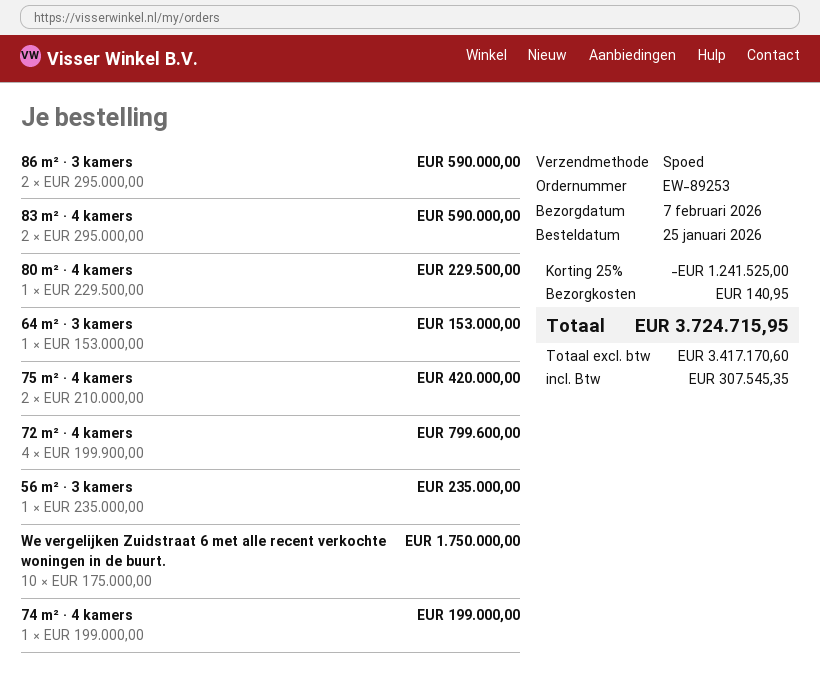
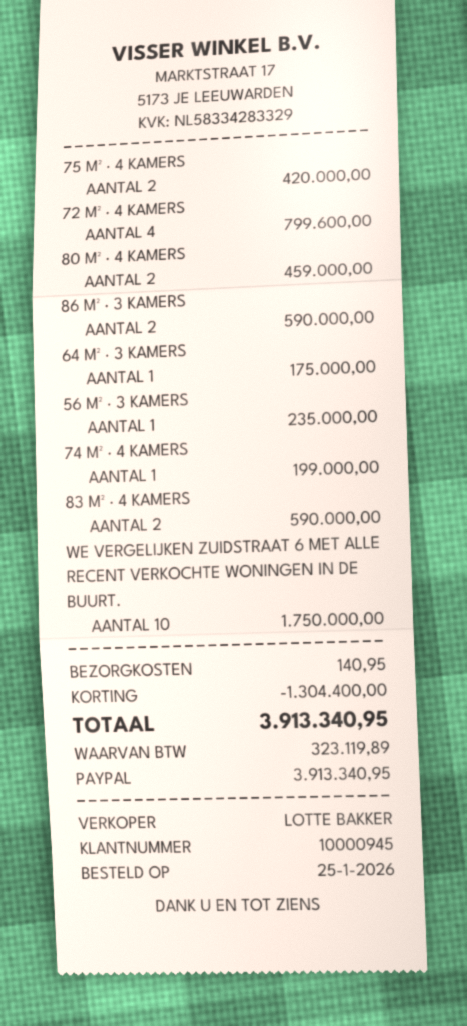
80 m² · 4 kamers: 1 for 229500.00 -> 2 for 459000.00
64 m² · 3 kamers: 1 for 153000.00 -> 1 for 175000.00
discount: 1241525.00 -> 1304400.00
tax: 307545.35 -> 323119.89
total: 3724715.95 -> 3913340.95

